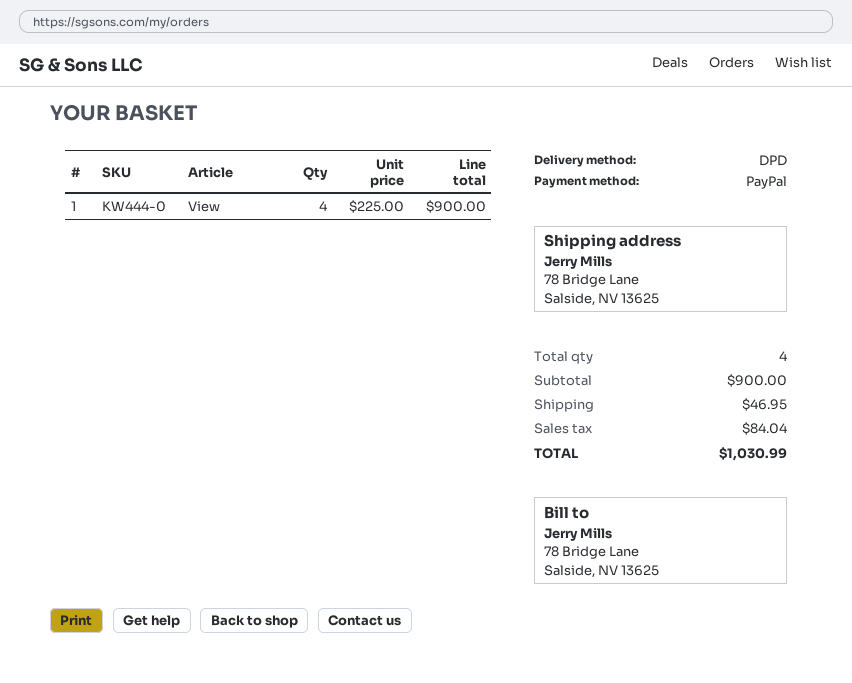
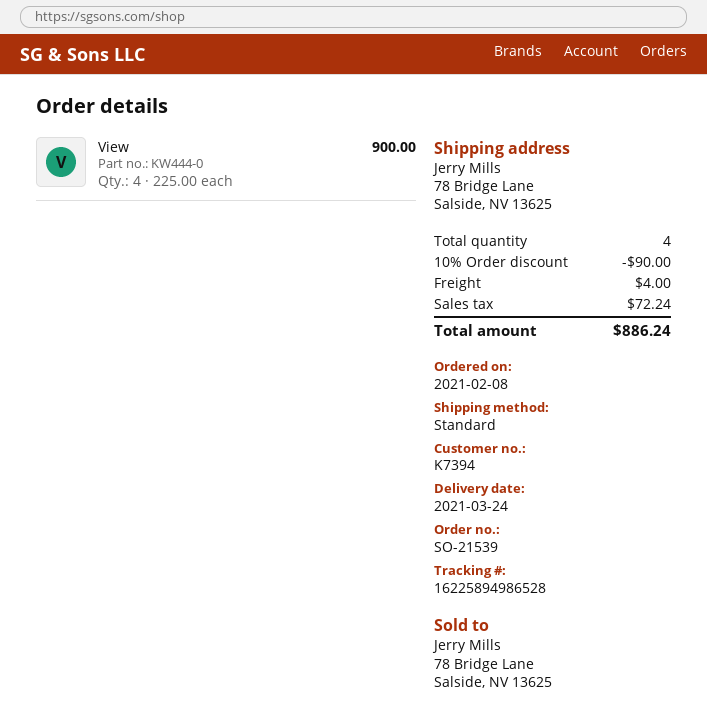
shipping method: DPD -> standard
discount: none -> 10% = 90.00
shipping: 46.95 -> 4.00
tax: 84.04 -> 72.24
total: 1030.99 -> 886.24

